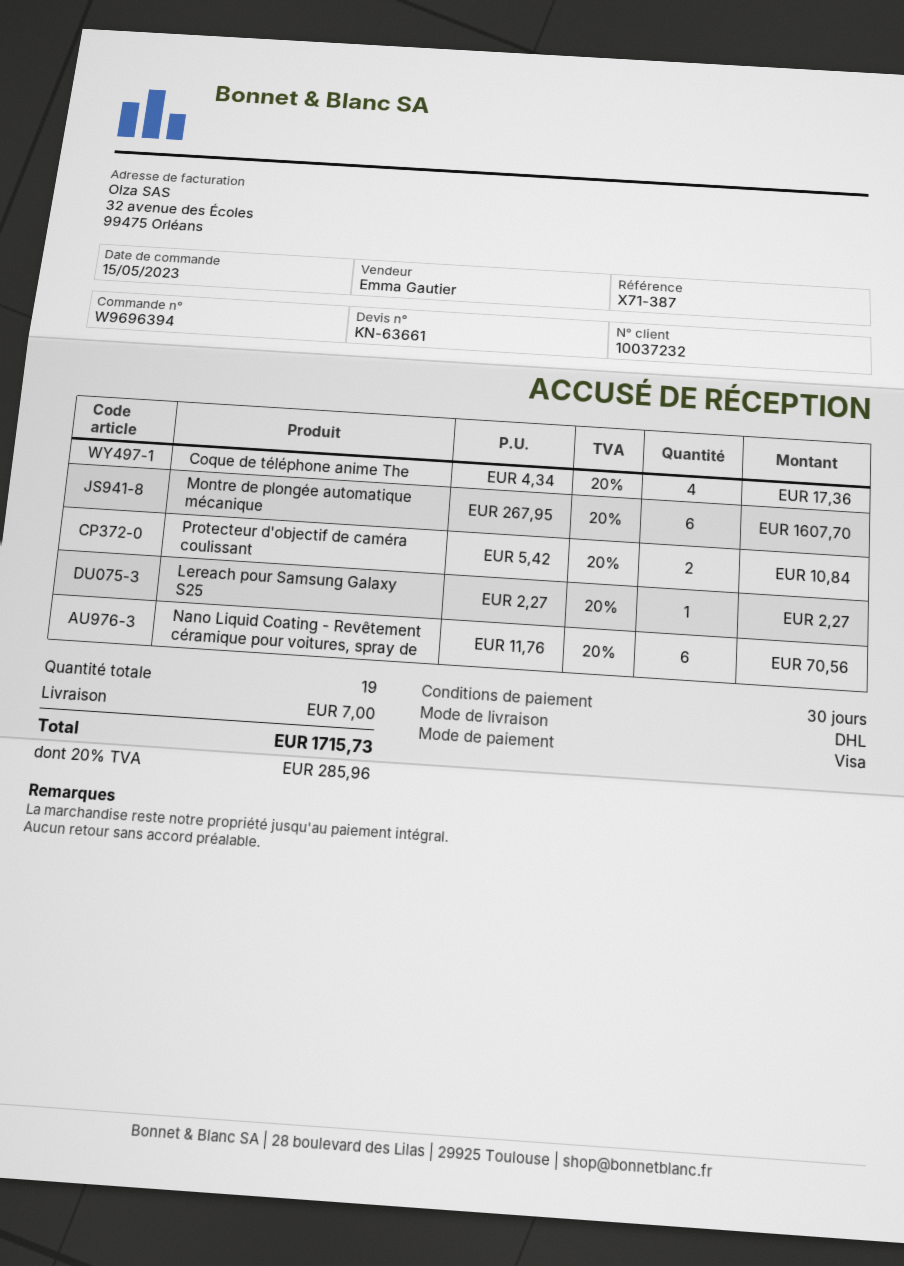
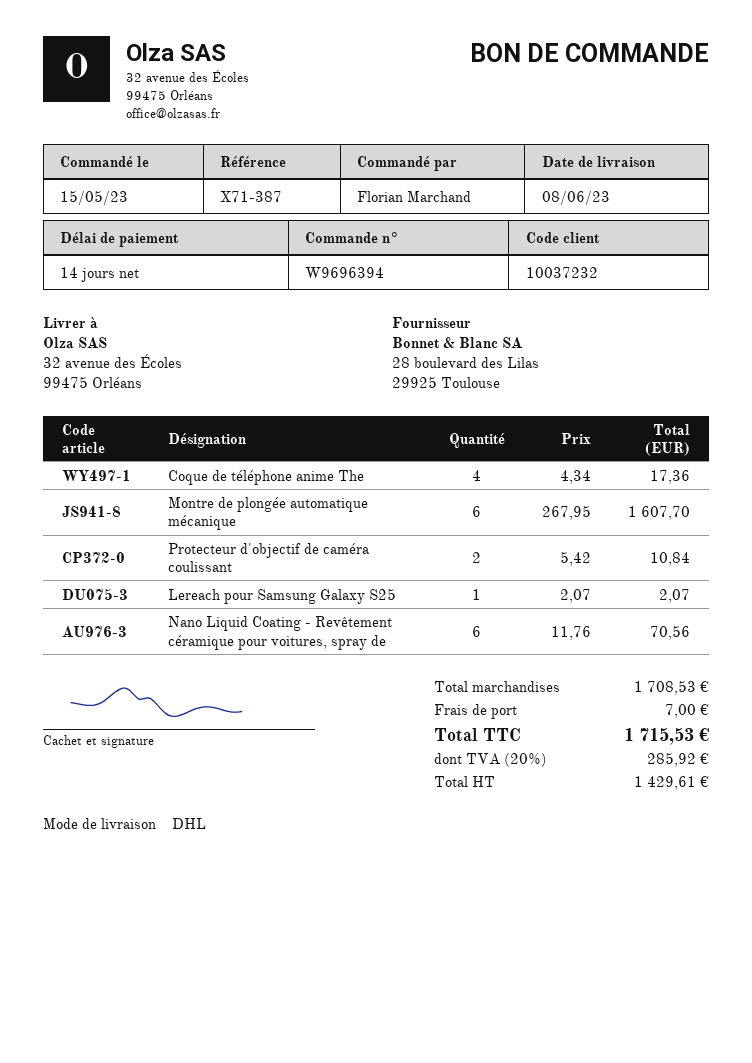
payment terms: 30 days -> 14 days
Lereach pour Samsung Galaxy S25: 1 x 2.27 = 2.27 -> 1 x 2.07 = 2.07
tax: 20% = 285.96 -> 20% = 285.92
total: 1715.73 -> 1715.53

